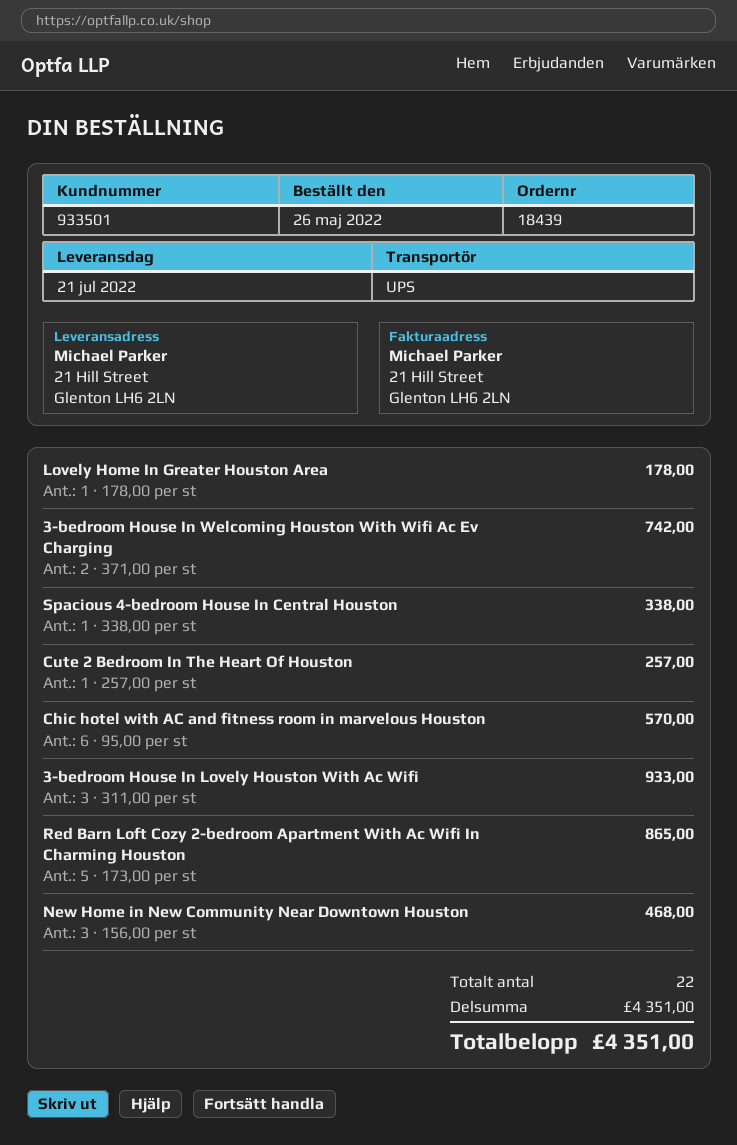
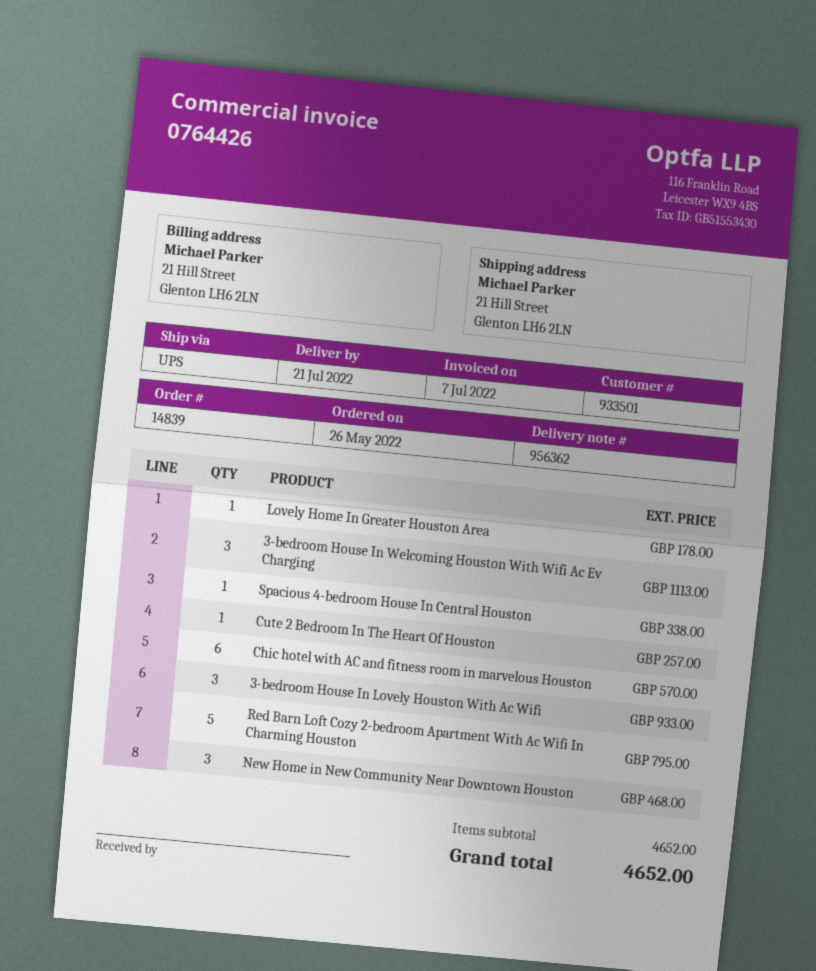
order number: 18439 -> 14839
3-bedroom House In Welcoming Houston With Wifi Ac Ev Charging: 2 for 742.00 -> 3 for 1113.00
Red Barn Loft Cozy 2-bedroom Apartment With Ac Wifi In Charming Houston: 5 for 865.00 -> 5 for 795.00
subtotal: 4351.00 -> 4652.00
total: 4351.00 -> 4652.00

